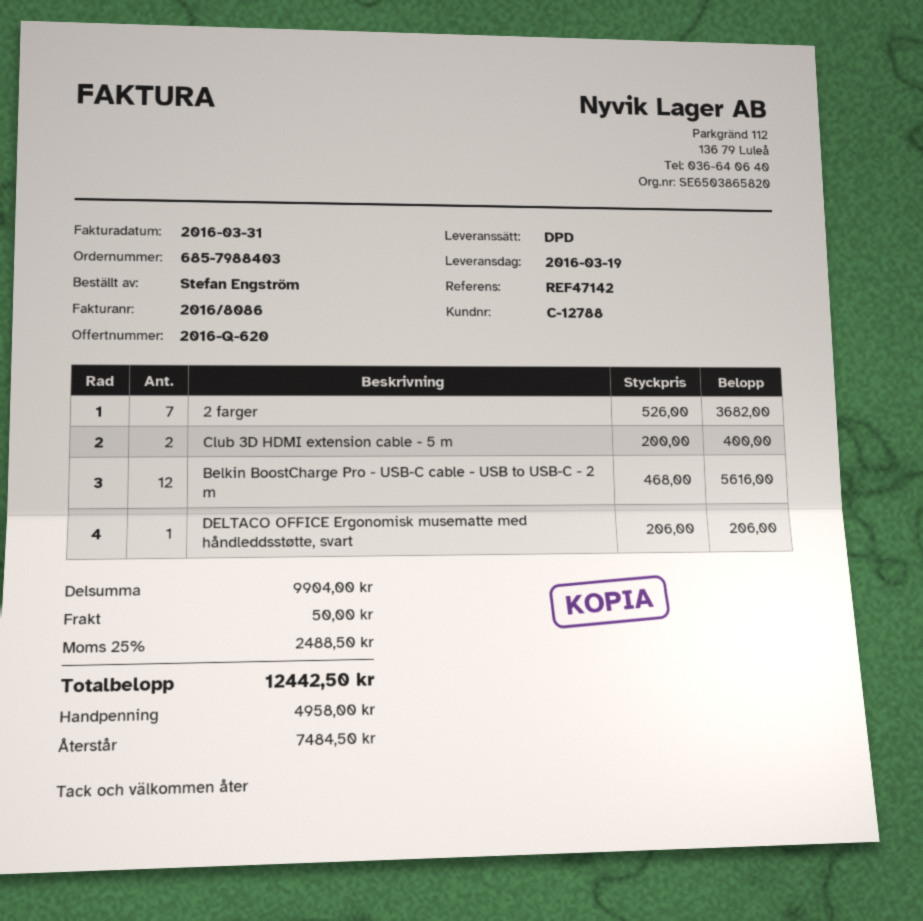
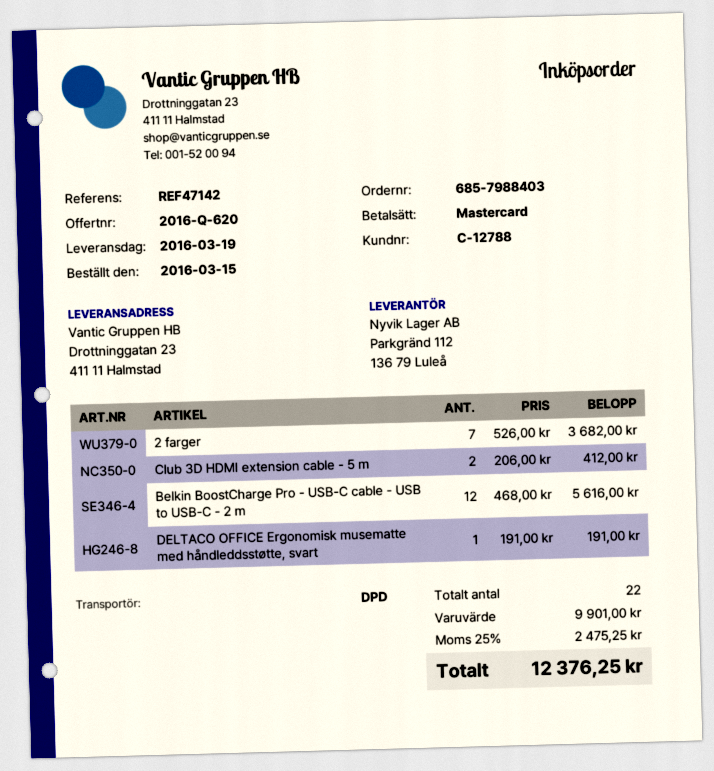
Club 3D HDMI extension cable - 5 m: 2 x 200.00 = 400.00 -> 2 x 206.00 = 412.00
DELTACO OFFICE Ergonomisk musematte med håndleddsstøtte, svart: 1 x 206.00 = 206.00 -> 1 x 191.00 = 191.00
subtotal: 9904.00 -> 9901.00
shipping: 50.00 -> none
tax: 25% = 2488.50 -> 25% = 2475.25
total: 12442.50 -> 12376.25

